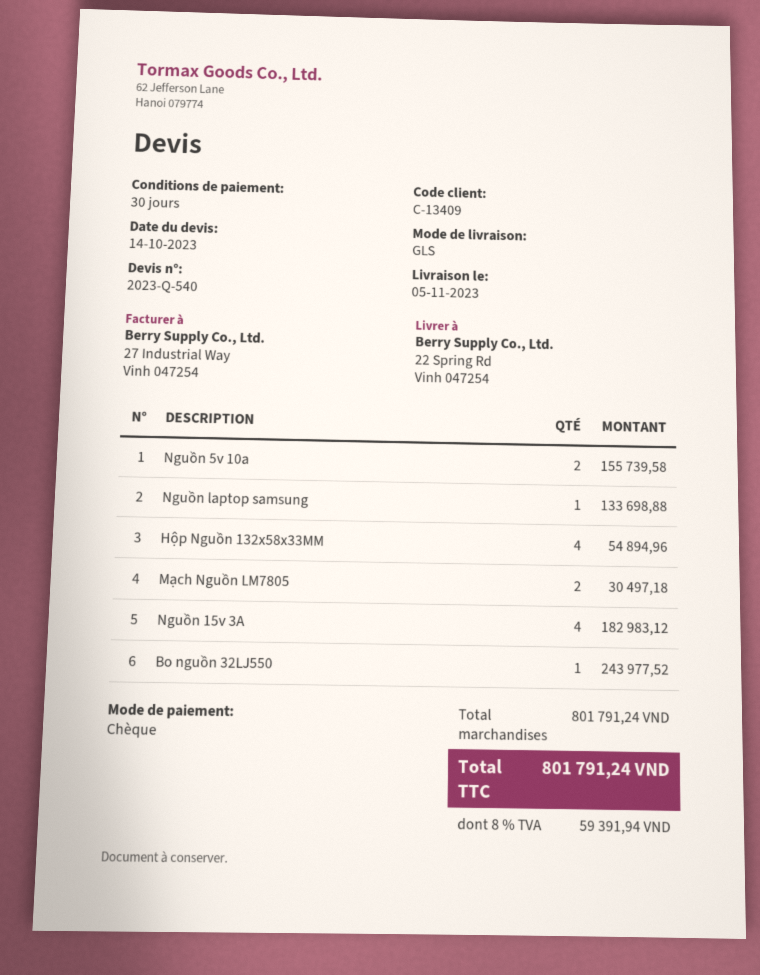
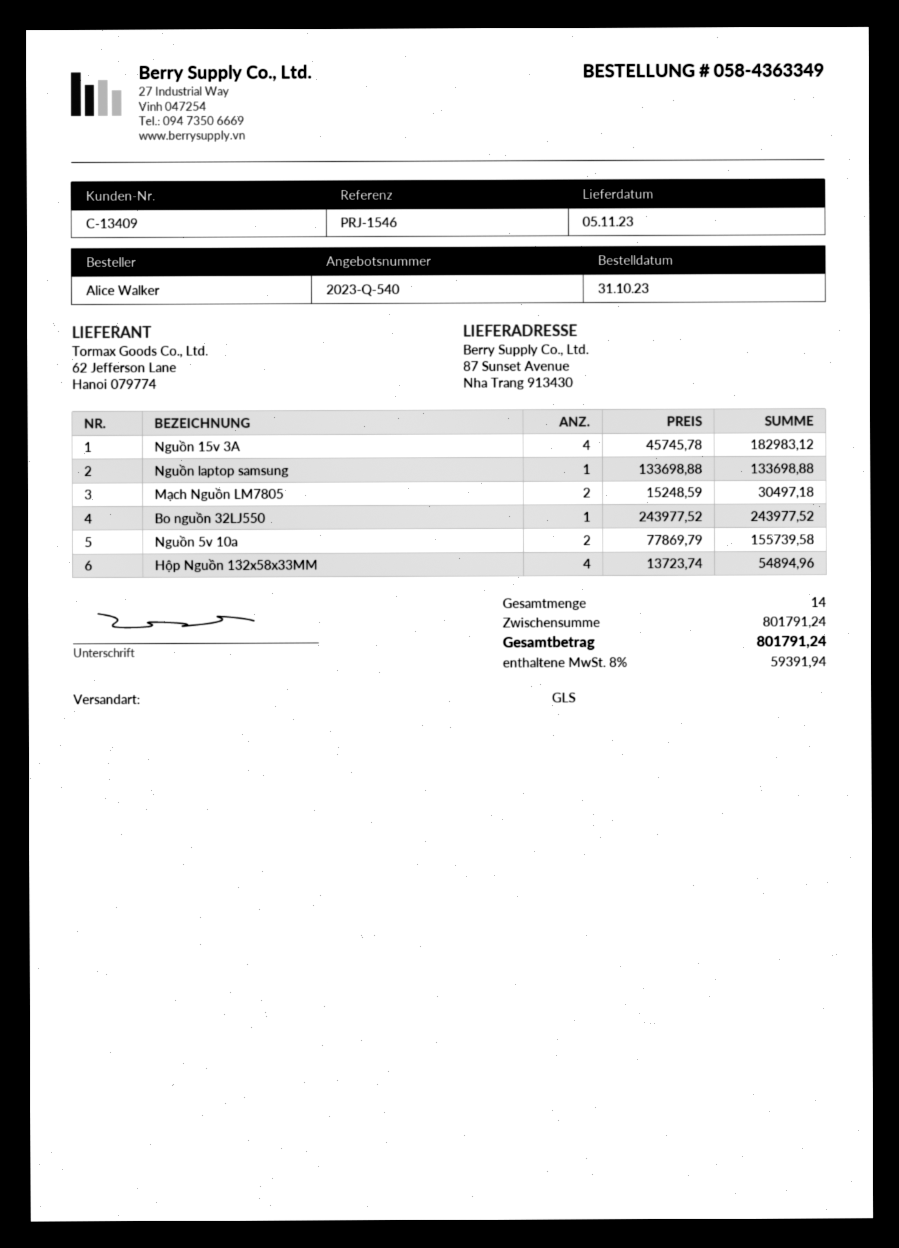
ship to: 22 Spring Rd, Vinh 047254 -> 87 Sunset Avenue, Nha Trang 913430

